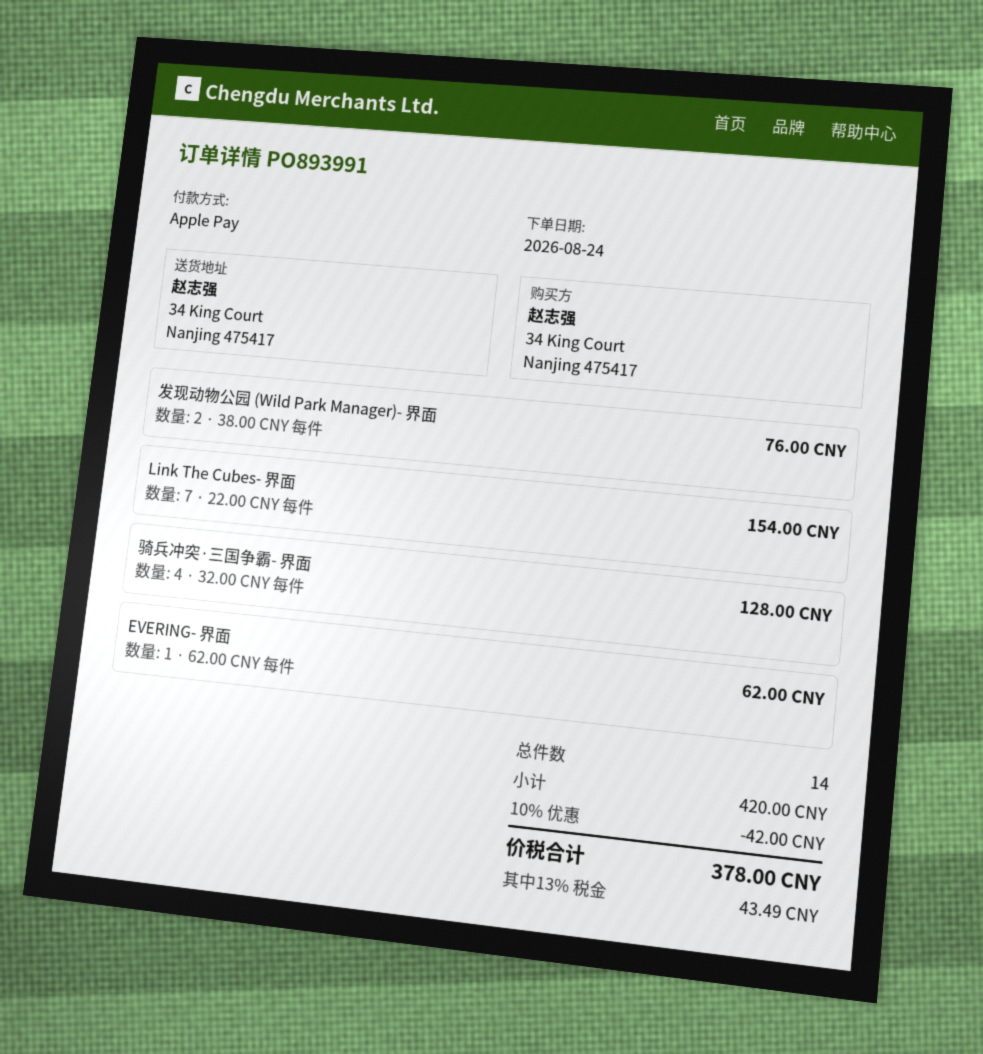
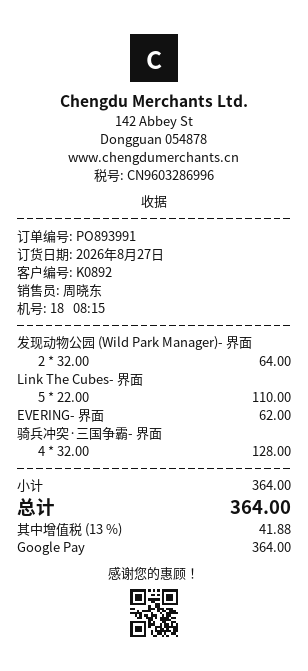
order date: 2026-08-24 -> 2026-08-27
payment method: Apple Pay -> Google Pay
发现动物公园 (Wild Park Manager)- 界面: 2 x 38.00 = 76.00 -> 2 x 32.00 = 64.00
Link The Cubes- 界面: 7 x 22.00 = 154.00 -> 5 x 22.00 = 110.00
subtotal: 420.00 -> 364.00
discount: 10% = 42.00 -> none
tax: 13% = 43.49 -> 13% = 41.88
total: 378.00 -> 364.00

